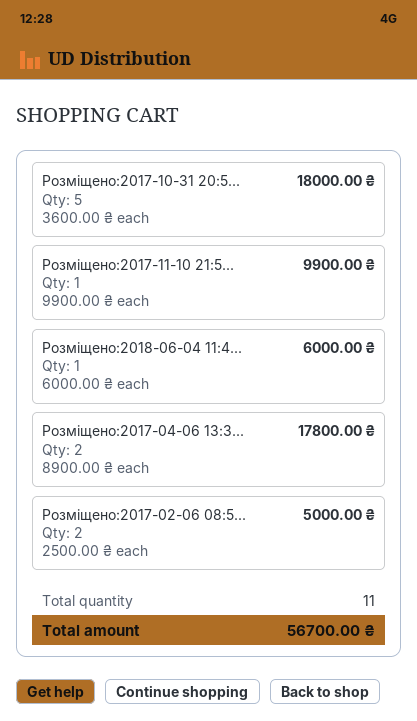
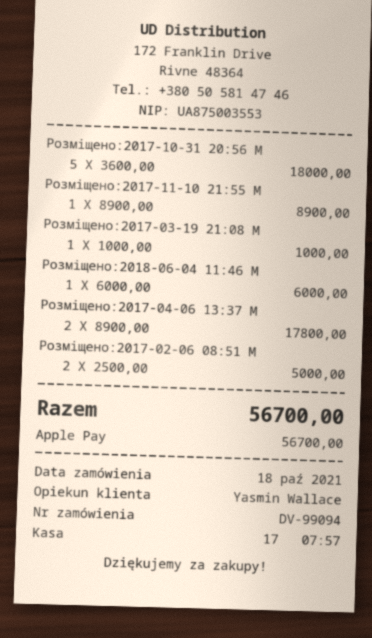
Розміщено:2017-11-10 21:5...: 1 x 9900.00 = 9900.00 -> 1 x 8900.00 = 8900.00
Розміщено:2017-03-19 21:08 М: none -> 1 x 1000.00 = 1000.00

